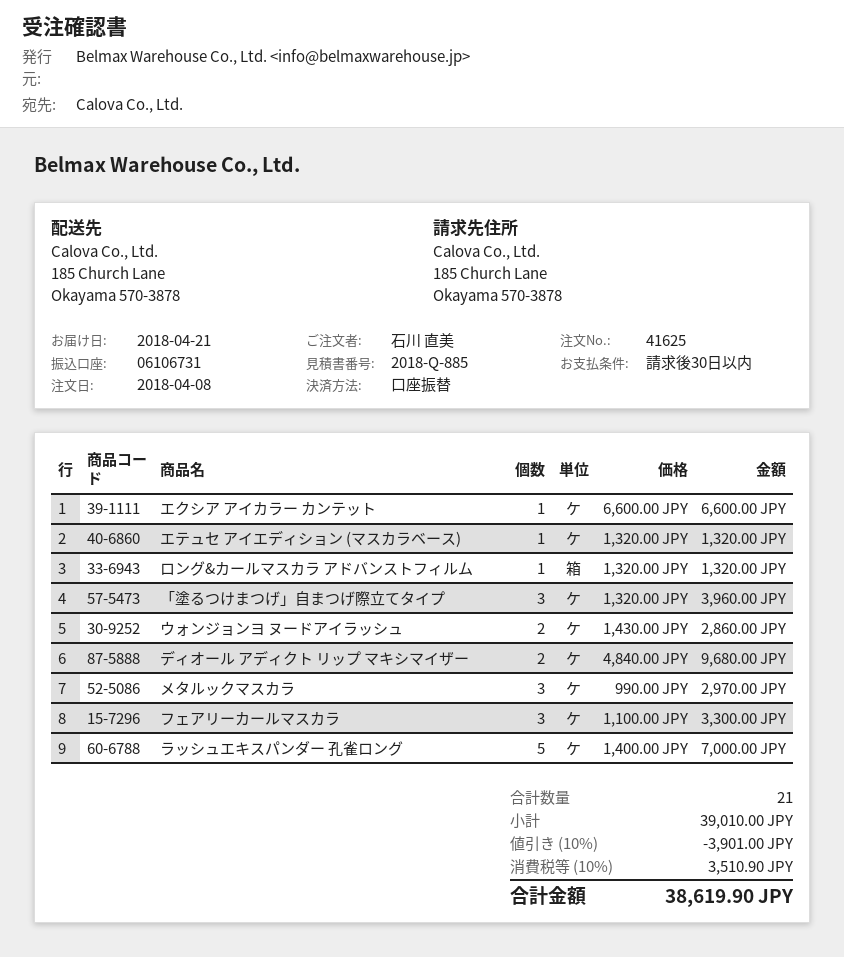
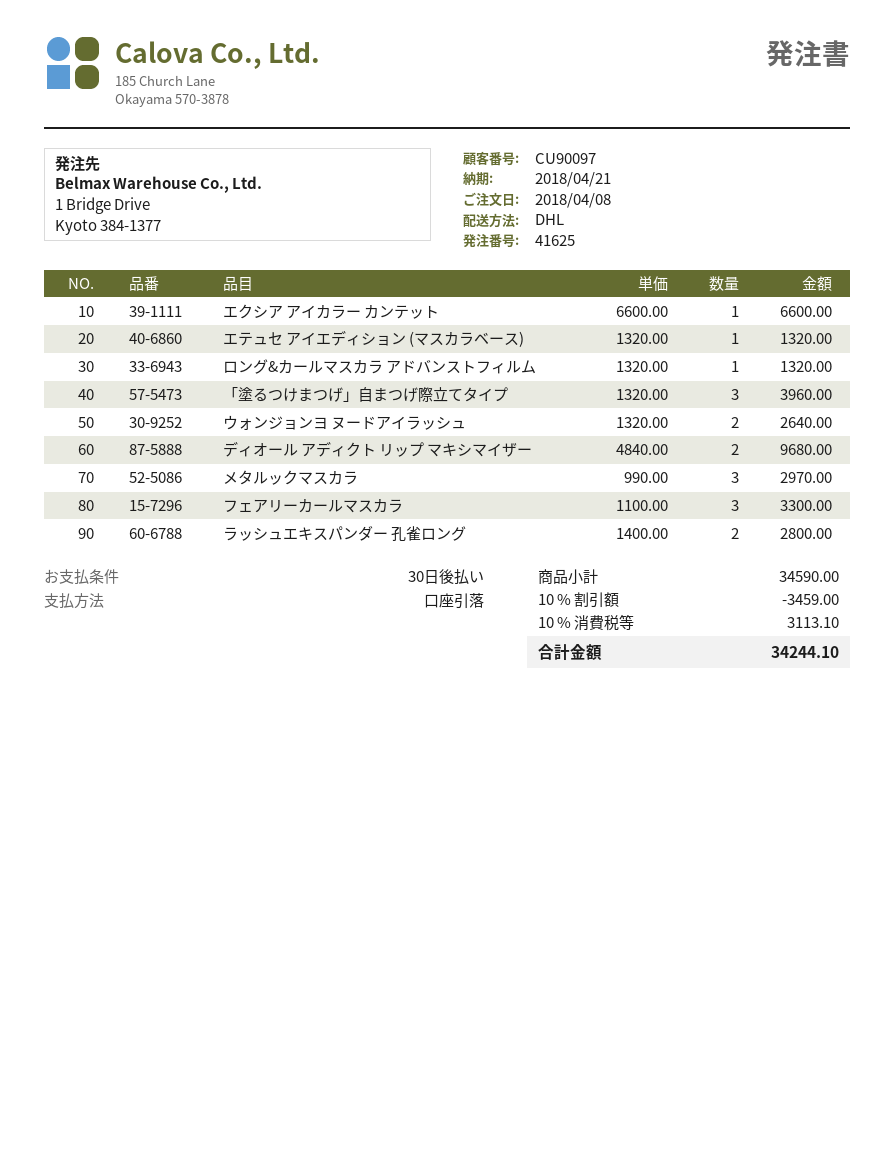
ウォンジョンヨ ヌードアイラッシュ: 2 x 1430.00 = 2860.00 -> 2 x 1320.00 = 2640.00
ラッシュエキスパンダー 孔雀ロング: 5 x 1400.00 = 7000.00 -> 2 x 1400.00 = 2800.00
subtotal: 39010.00 -> 34590.00
discount: 10% = 3901.00 -> 10% = 3459.00
tax: 10% = 3510.90 -> 10% = 3113.10
total: 38619.90 -> 34244.10

